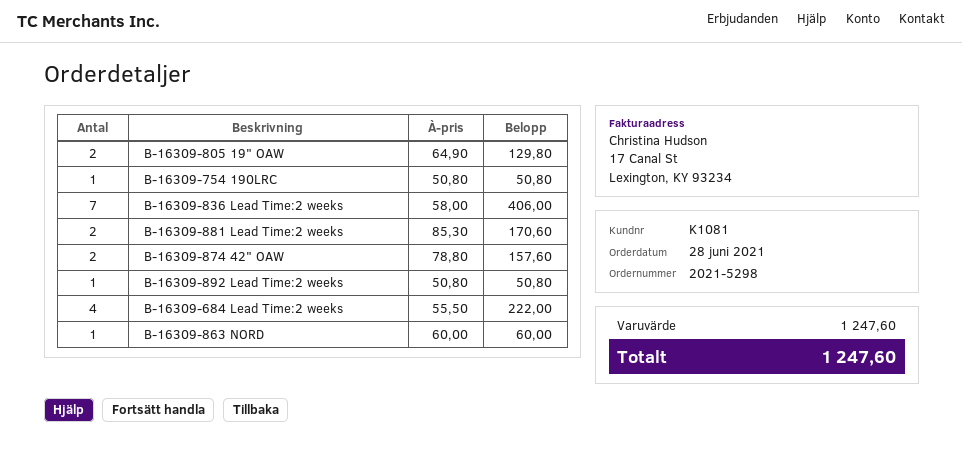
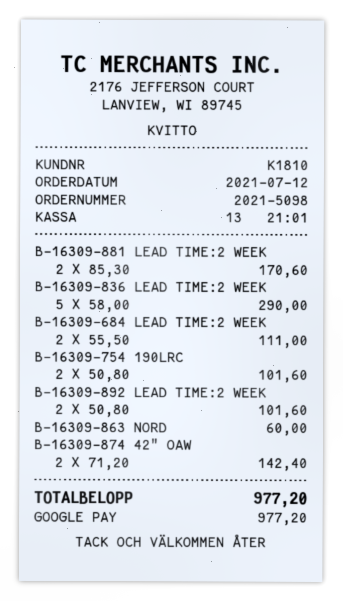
order number: 2021-5298 -> 2021-5098
order date: 2021-06-28 -> 2021-07-12
customer number: K1081 -> K1810
B-16309-805 19" OAW: 2 x 64.90 = 129.80 -> none
B-16309-754 190LRC: 1 x 50.80 = 50.80 -> 2 x 50.80 = 101.60
B-16309-836 Lead Time:2 weeks: 7 x 58.00 = 406.00 -> 5 x 58.00 = 290.00
B-16309-874 42" OAW: 2 x 78.80 = 157.60 -> 2 x 71.20 = 142.40
B-16309-892 Lead Time:2 weeks: 1 x 50.80 = 50.80 -> 2 x 50.80 = 101.60
B-16309-684 Lead Time:2 weeks: 4 x 55.50 = 222.00 -> 2 x 55.50 = 111.00
total: 1247.60 -> 977.20

